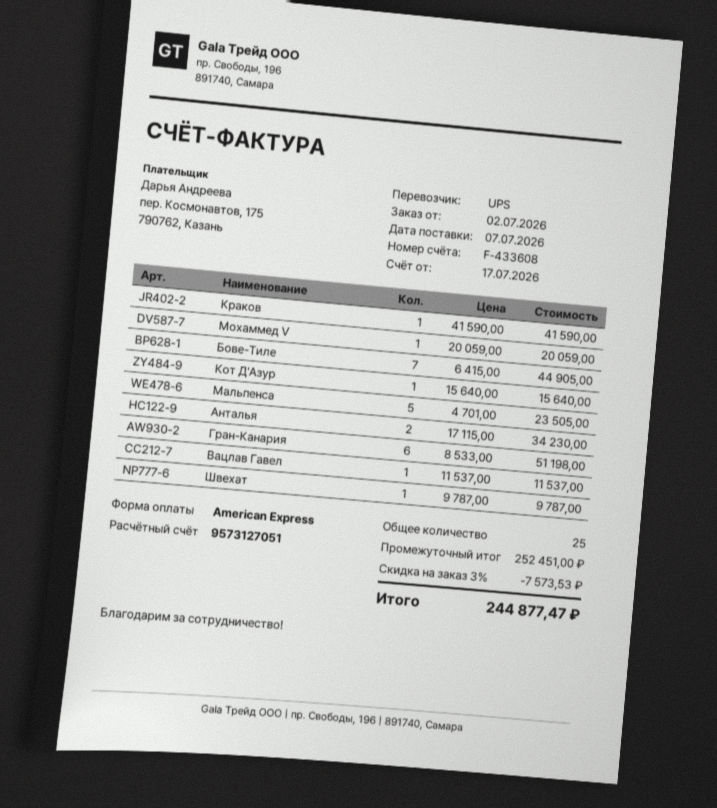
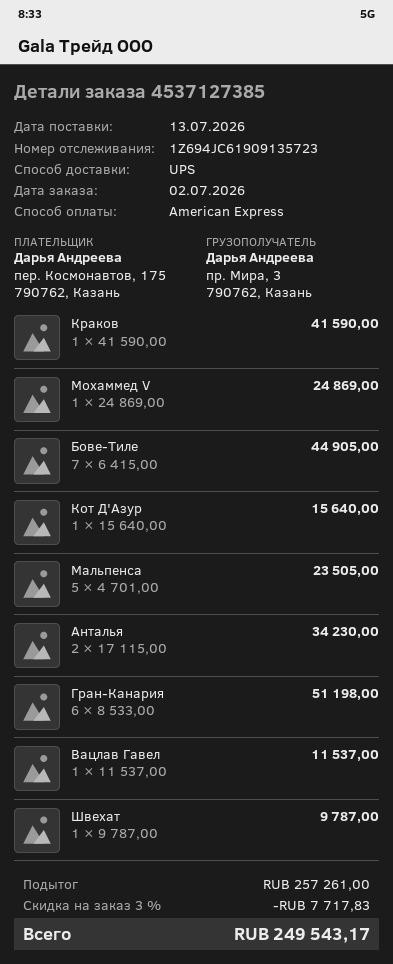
delivery date: 2026-07-07 -> 2026-07-13
Мохаммед V: 1 x 20059.00 = 20059.00 -> 1 x 24869.00 = 24869.00
subtotal: 252451.00 -> 257261.00
discount: 3% = 7573.53 -> 3% = 7717.83
total: 244877.47 -> 249543.17

